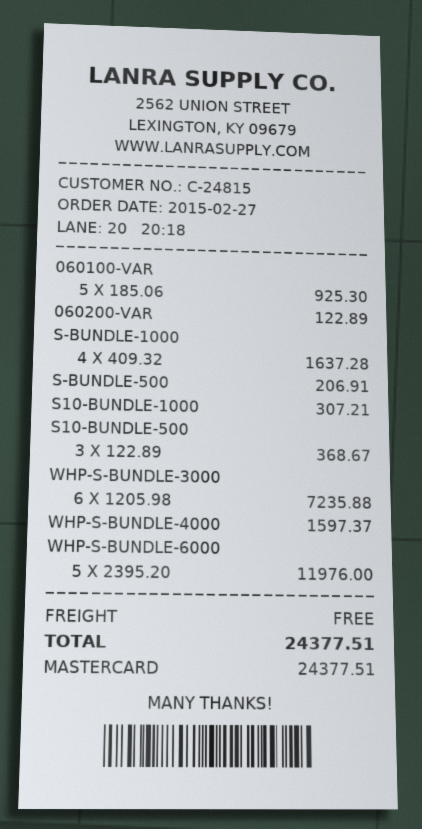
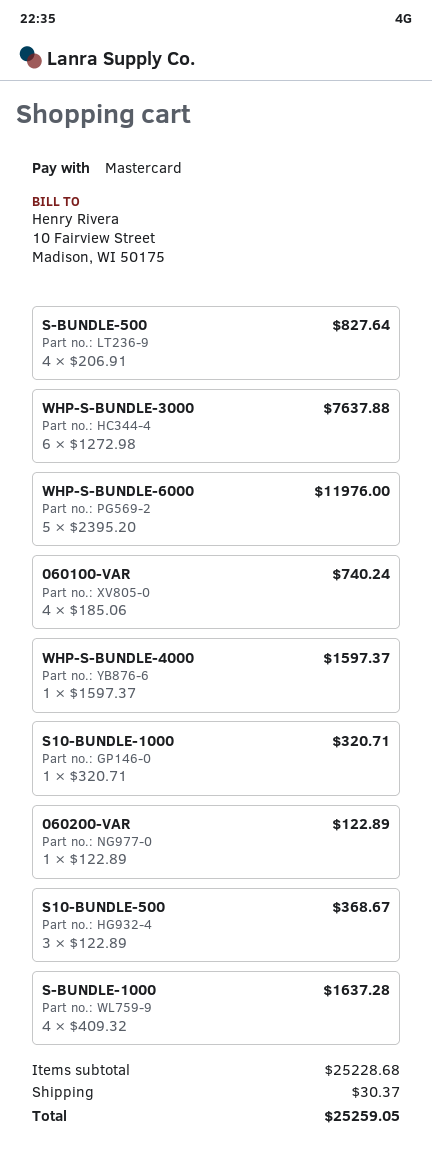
060100-VAR: 5 x 185.06 = 925.30 -> 4 x 185.06 = 740.24
S-BUNDLE-500: 1 x 206.91 = 206.91 -> 4 x 206.91 = 827.64
S10-BUNDLE-1000: 1 x 307.21 = 307.21 -> 1 x 320.71 = 320.71
WHP-S-BUNDLE-3000: 6 x 1205.98 = 7235.88 -> 6 x 1272.98 = 7637.88
shipping: 0.00 -> 30.37
total: 24377.51 -> 25259.05

